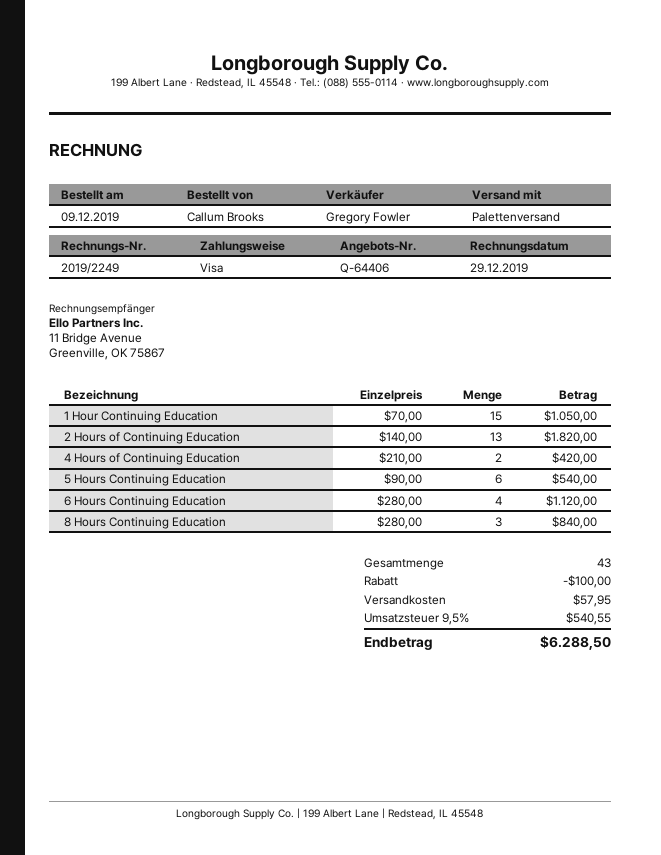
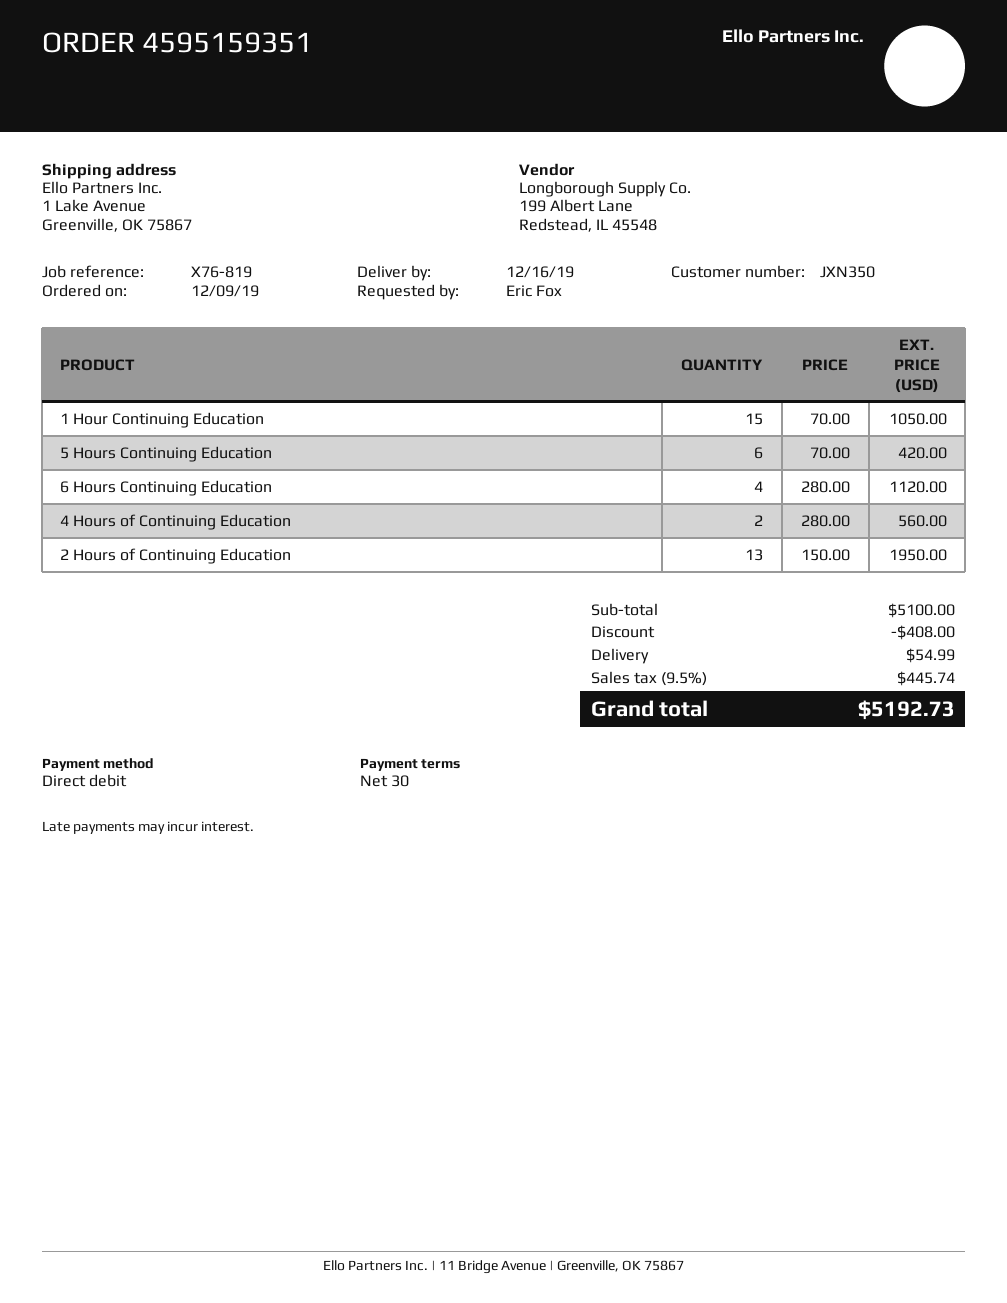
ordered by: Callum Brooks -> Eric Fox
payment method: Visa -> direct debit
2 Hours of Continuing Education: 13 x 140.00 = 1820.00 -> 13 x 150.00 = 1950.00
4 Hours of Continuing Education: 2 x 210.00 = 420.00 -> 2 x 280.00 = 560.00
5 Hours Continuing Education: 6 x 90.00 = 540.00 -> 6 x 70.00 = 420.00
8 Hours Continuing Education: 3 x 280.00 = 840.00 -> none
discount: 100.00 -> 408.00
shipping: 57.95 -> 54.99
tax: 9.5% = 540.55 -> 9.5% = 445.74
total: 6288.50 -> 5192.73

